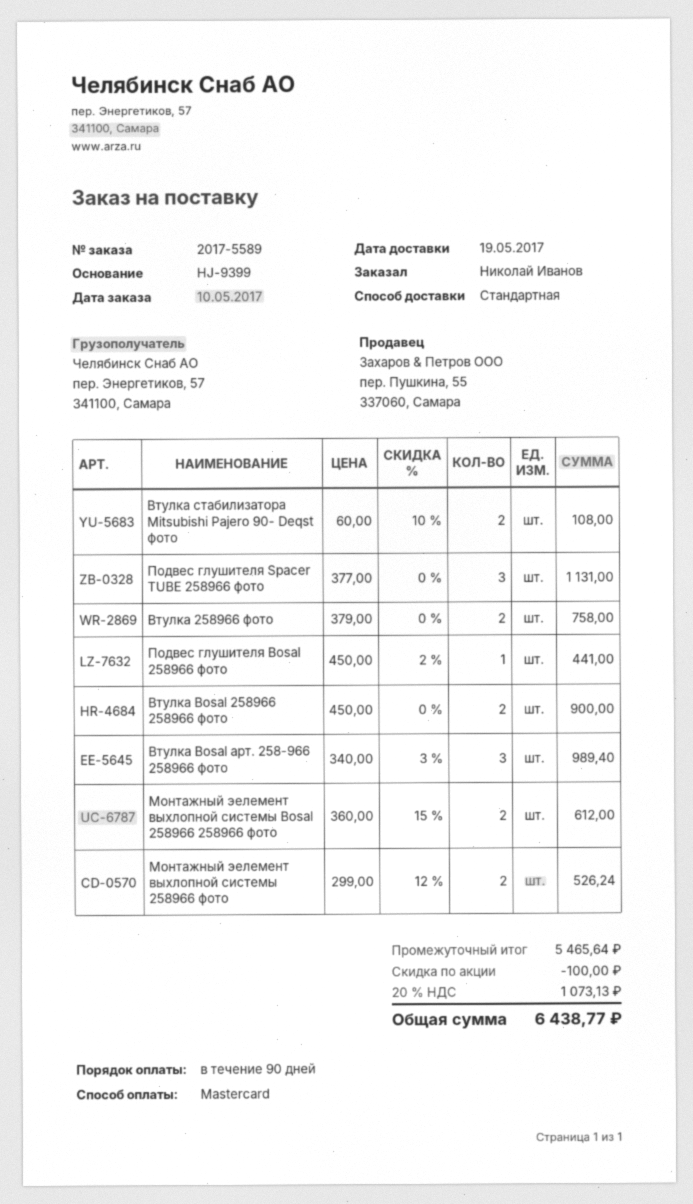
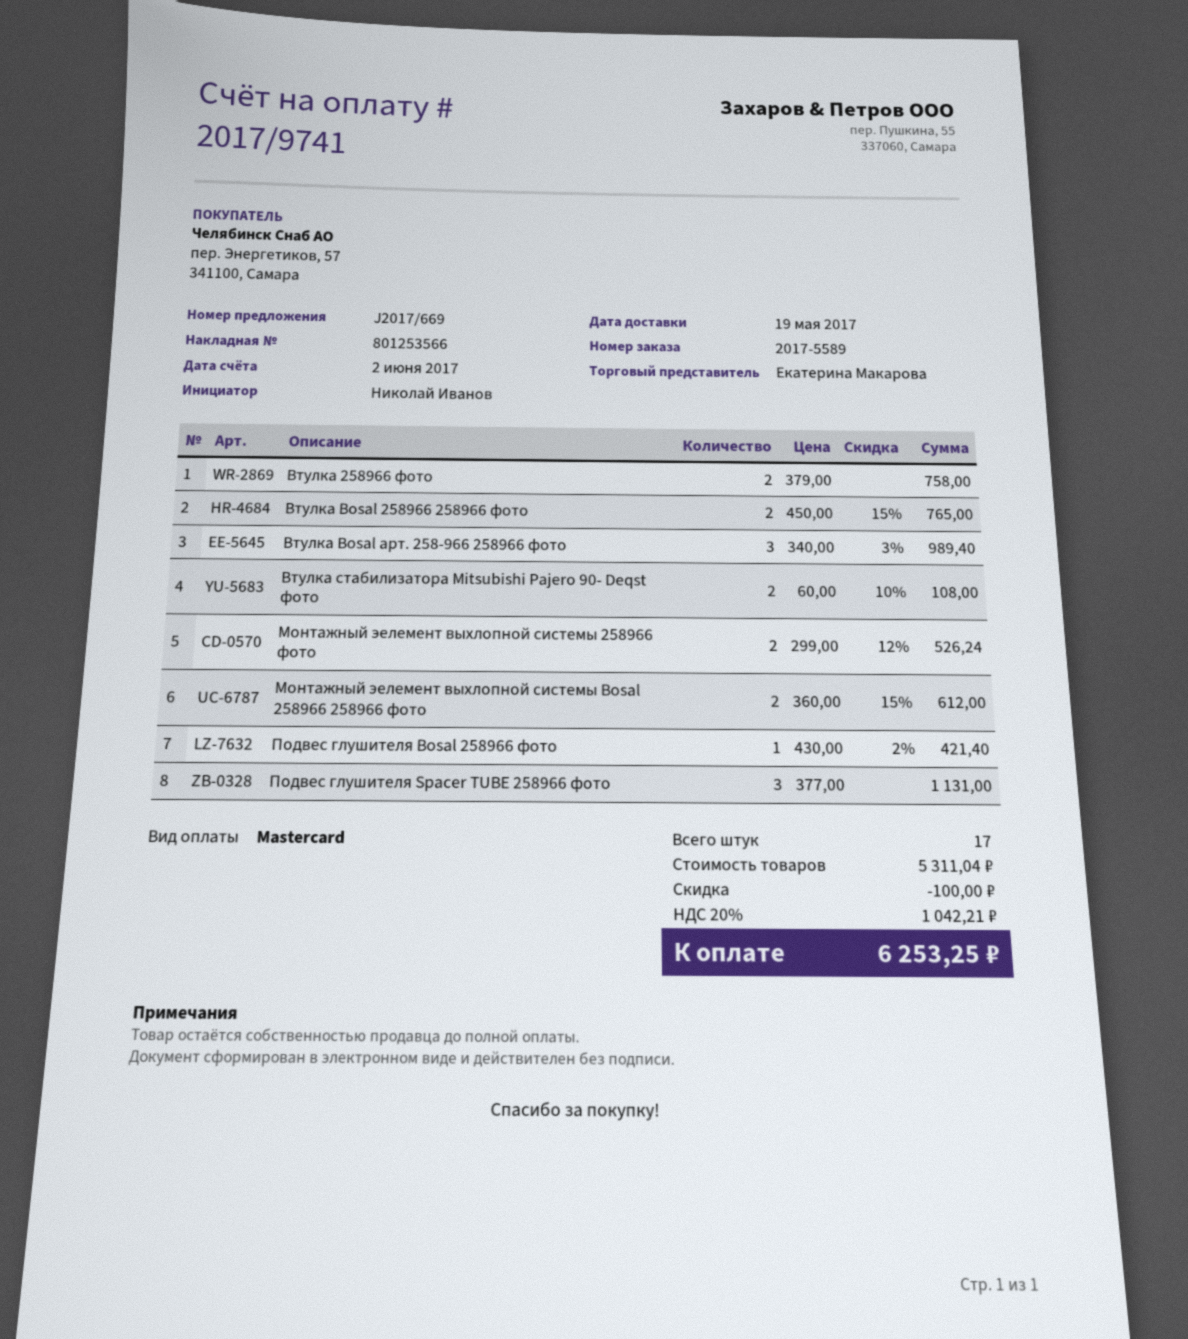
Подвес глушителя Bosal 258966 фото: 1 x 450.00 - 2% = 441.00 -> 1 x 430.00 - 2% = 421.40
Втулка Bosal 258966 258966 фото: 2 x 450.00 = 900.00 -> 2 x 450.00 - 15% = 765.00
subtotal: 5465.64 -> 5311.04
tax: 20% = 1073.13 -> 20% = 1042.21
total: 6438.77 -> 6253.25

